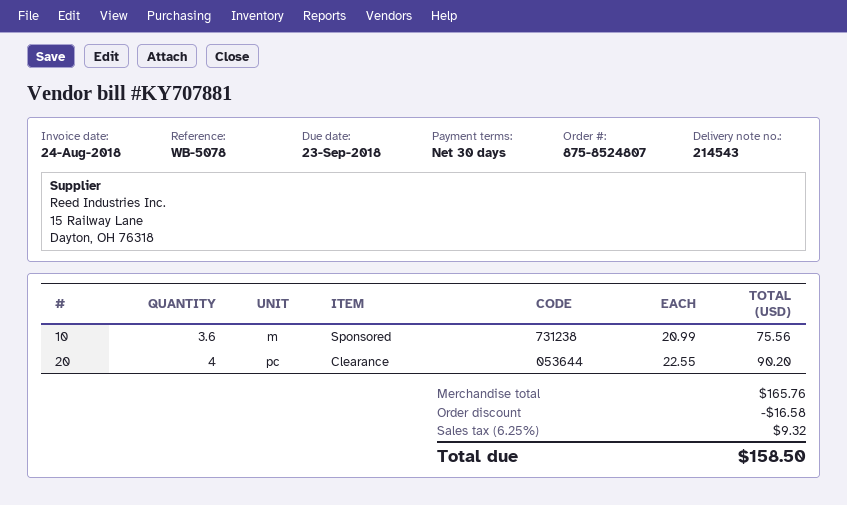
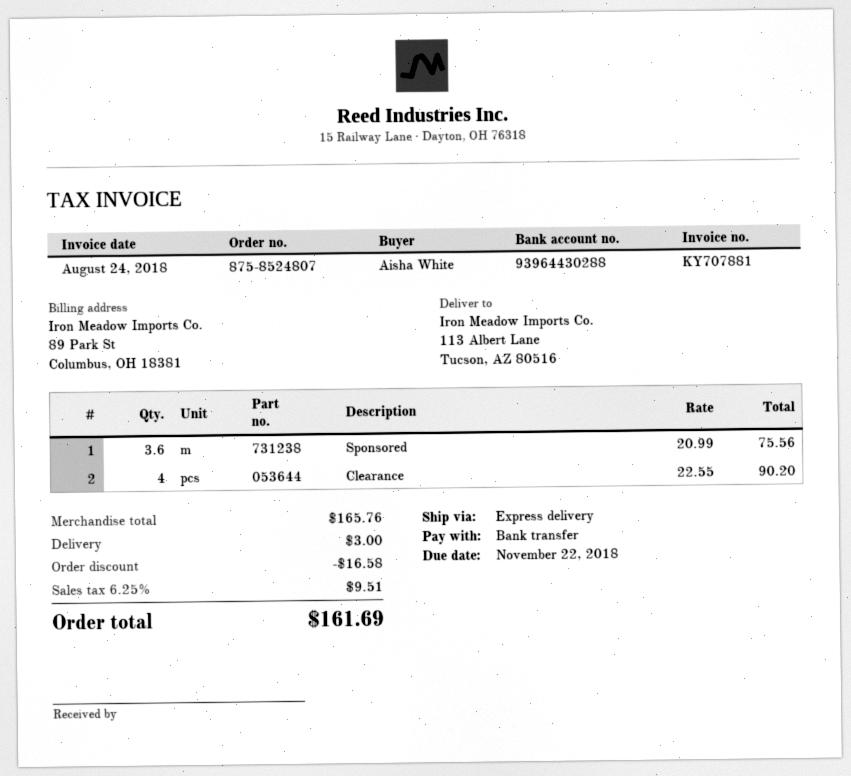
due date: 2018-09-23 -> 2018-11-22
shipping: none -> 3.00
tax: 6.25% = 9.32 -> 6.25% = 9.51
total: 158.50 -> 161.69

